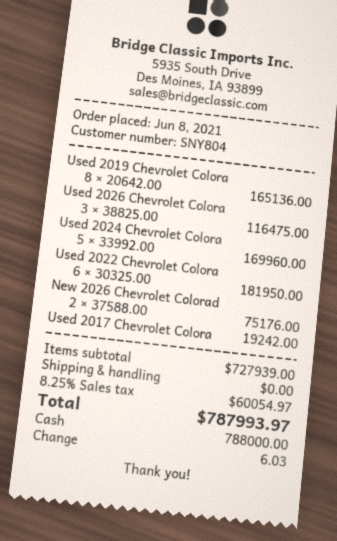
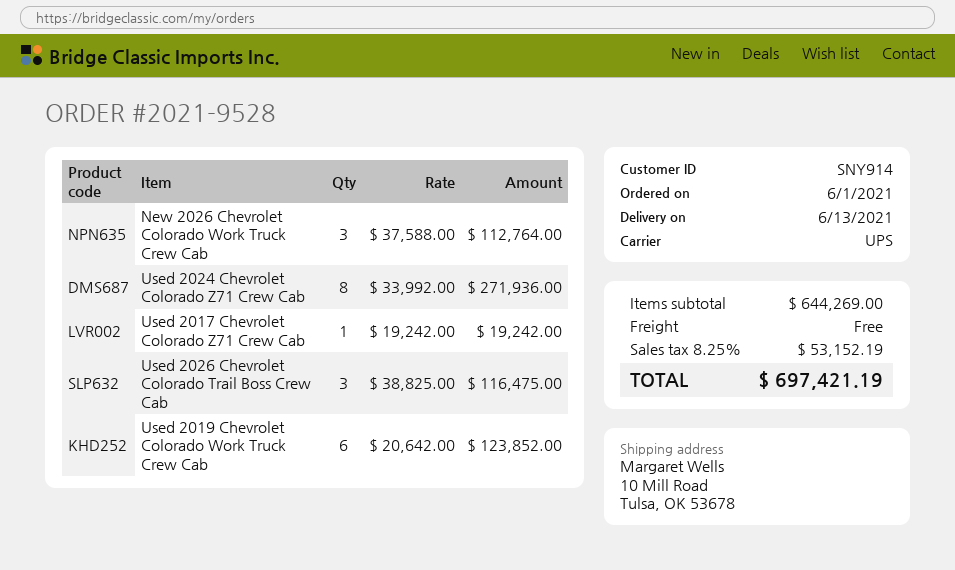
order date: 2021-06-08 -> 2021-06-01
customer number: SNY804 -> SNY914
Used 2019 Chevrolet Colora: 8 x 20642.00 = 165136.00 -> 6 x 20642.00 = 123852.00
Used 2024 Chevrolet Colora: 5 x 33992.00 = 169960.00 -> 8 x 33992.00 = 271936.00
Used 2022 Chevrolet Colora: 6 x 30325.00 = 181950.00 -> none
New 2026 Chevrolet Colorad: 2 x 37588.00 = 75176.00 -> 3 x 37588.00 = 112764.00
subtotal: 727939.00 -> 644269.00
tax: 8.25% = 60054.97 -> 8.25% = 53152.19
total: 787993.97 -> 697421.19

